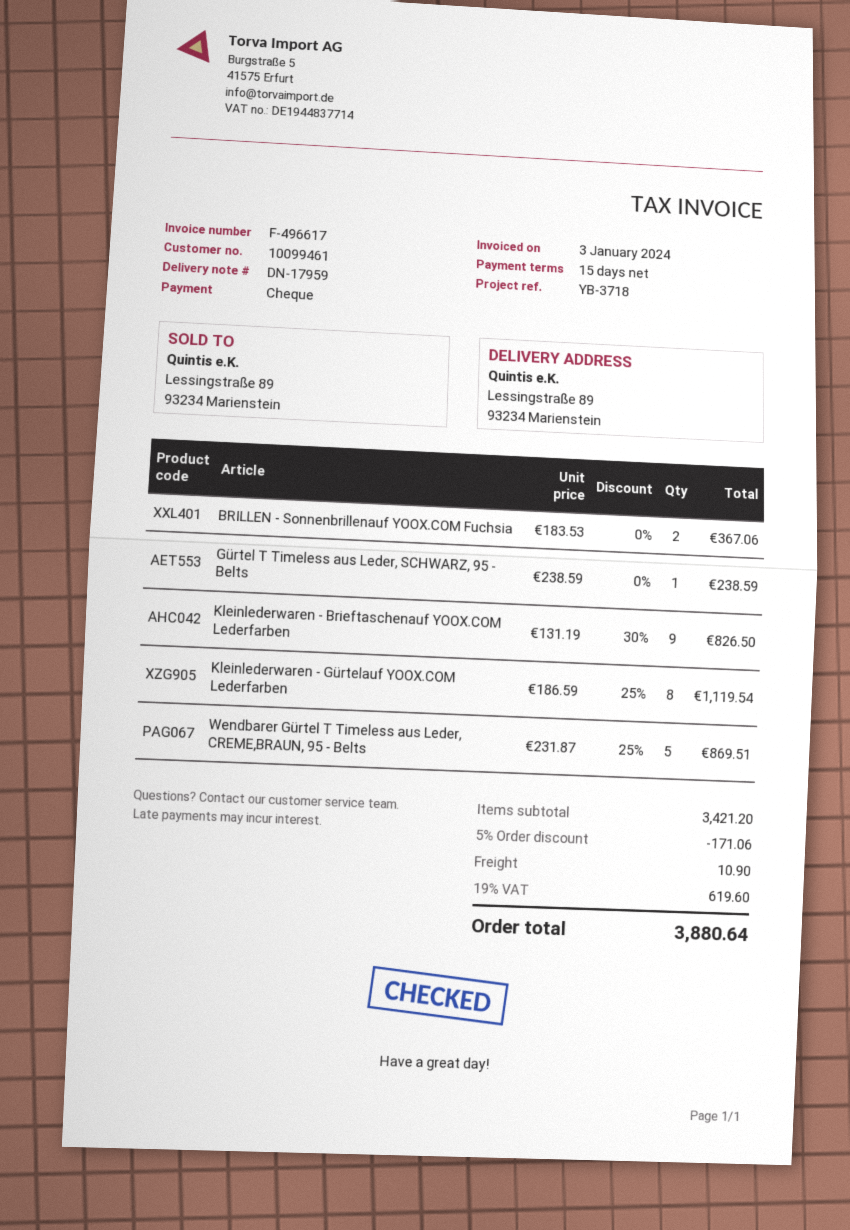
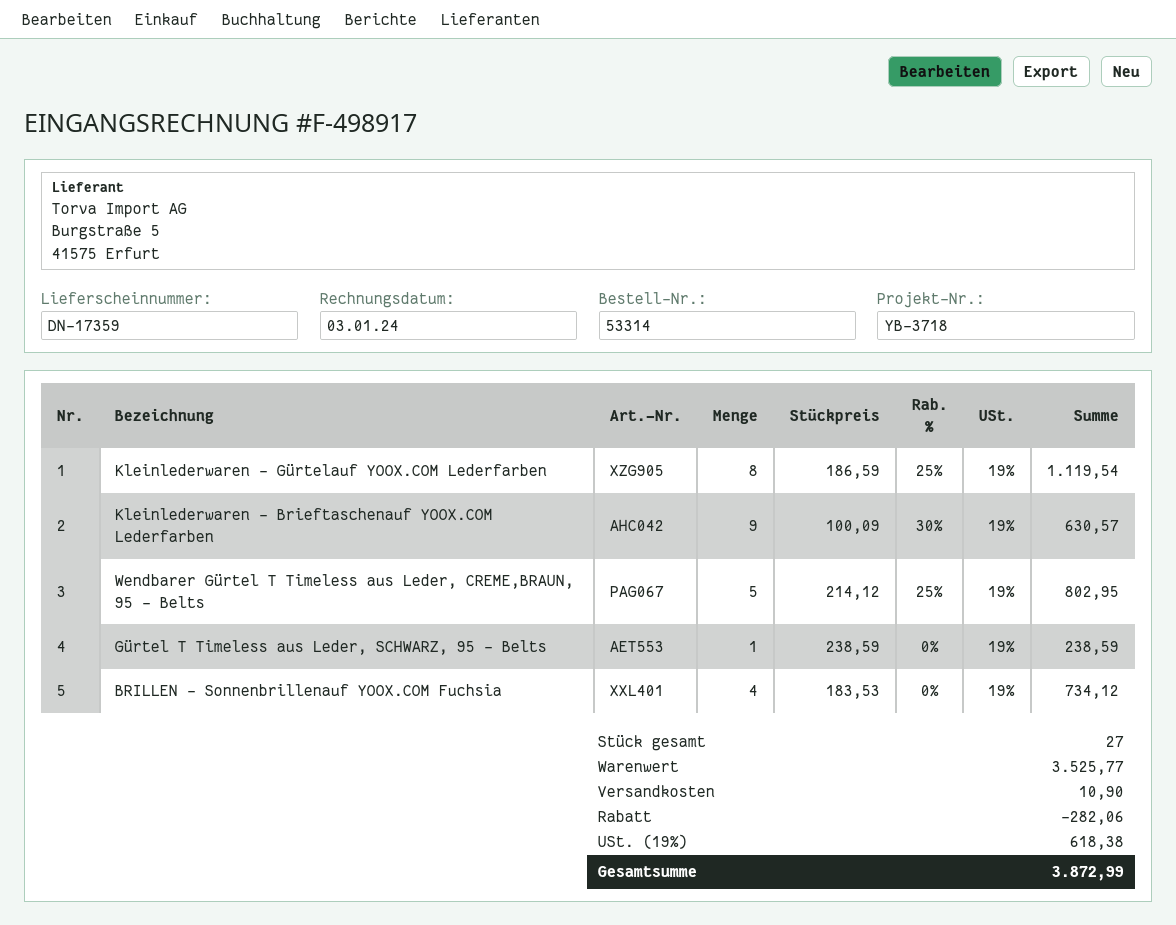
delivery note number: DN-17959 -> DN-17359
invoice number: F-496617 -> F-498917
BRILLEN - Sonnenbrillenauf YOOX.COM Fuchsia: 2 x 183.53 = 367.06 -> 4 x 183.53 = 734.12
Kleinlederwaren - Brieftaschenauf YOOX.COM Lederfarben: 9 x 131.19 - 30% = 826.50 -> 9 x 100.09 - 30% = 630.57
Wendbarer Gürtel T Timeless aus Leder, CREME,BRAUN, 95 - Belts: 5 x 231.87 - 25% = 869.51 -> 5 x 214.12 - 25% = 802.95
subtotal: 3421.20 -> 3525.77
discount: 171.06 -> 282.06
tax: 19% = 619.60 -> 19% = 618.38
total: 3880.64 -> 3872.99

